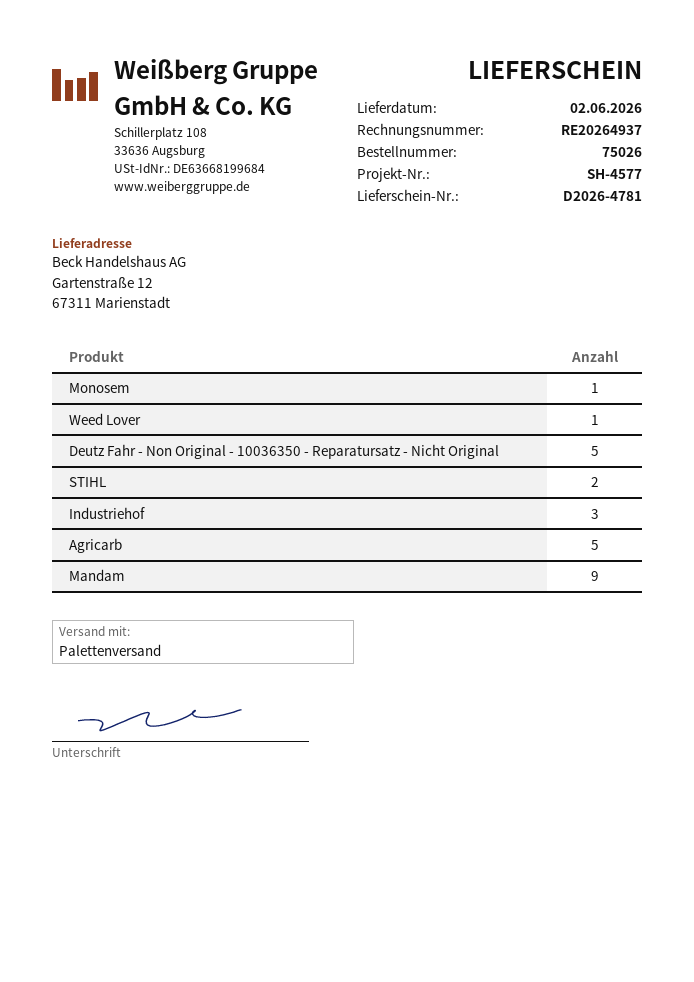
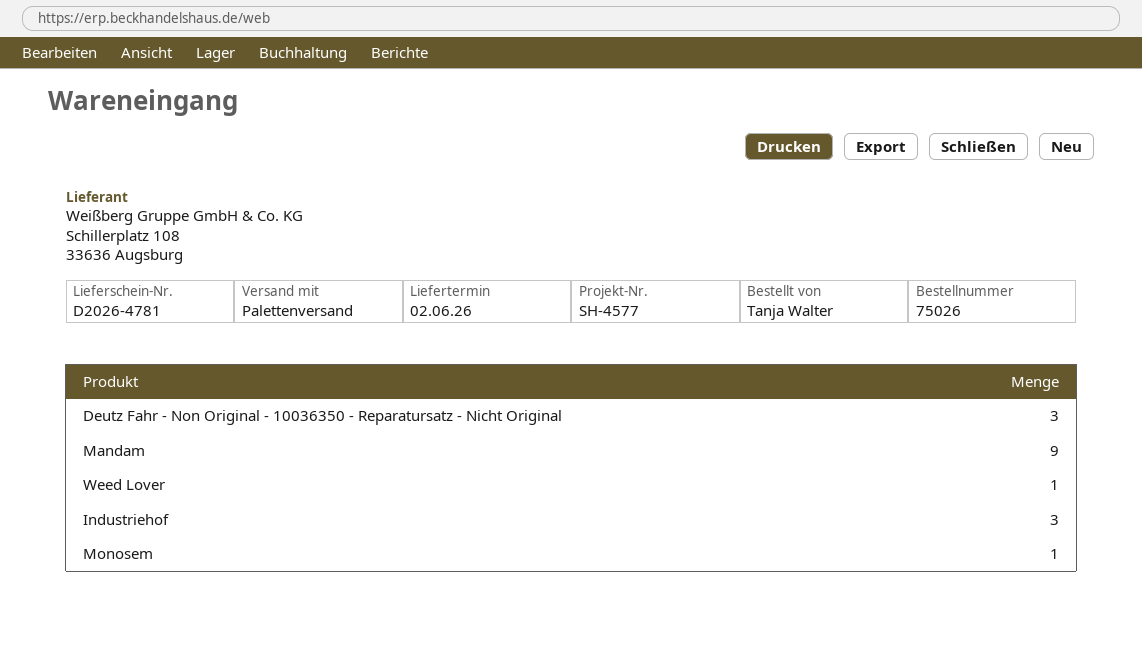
Deutz Fahr - Non Original - 10036350 - Reparatursatz - Nicht Original: 5 -> 3
STIHL: 2 -> none
Agricarb: 5 -> none

